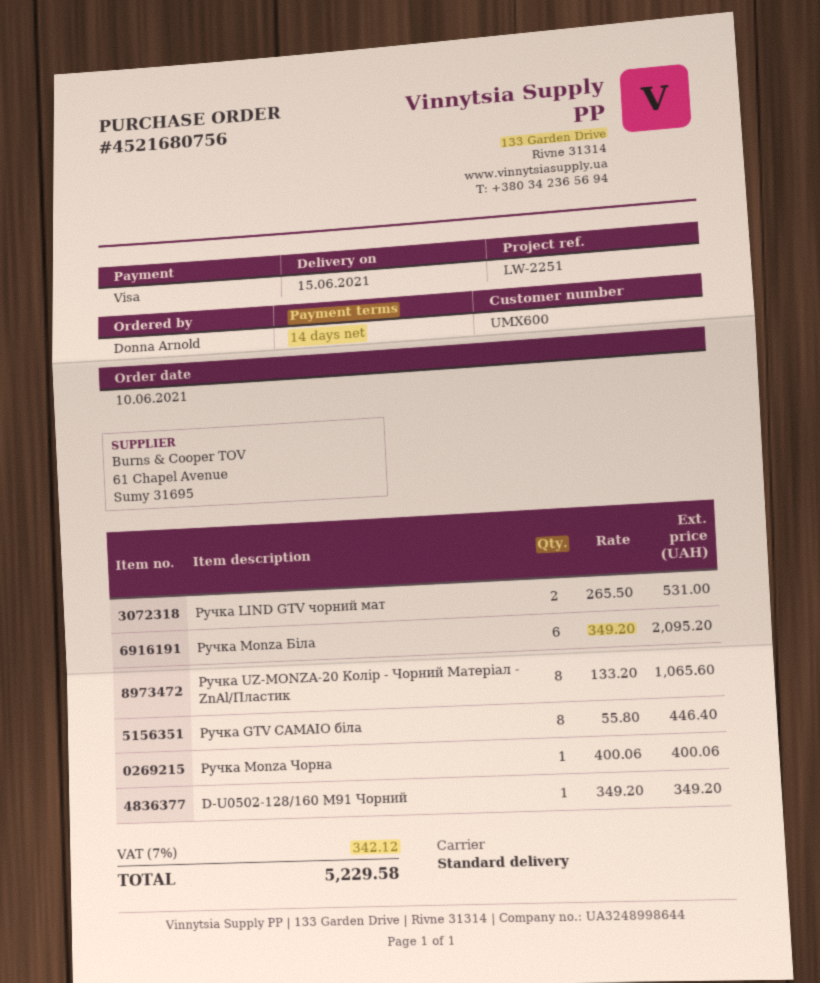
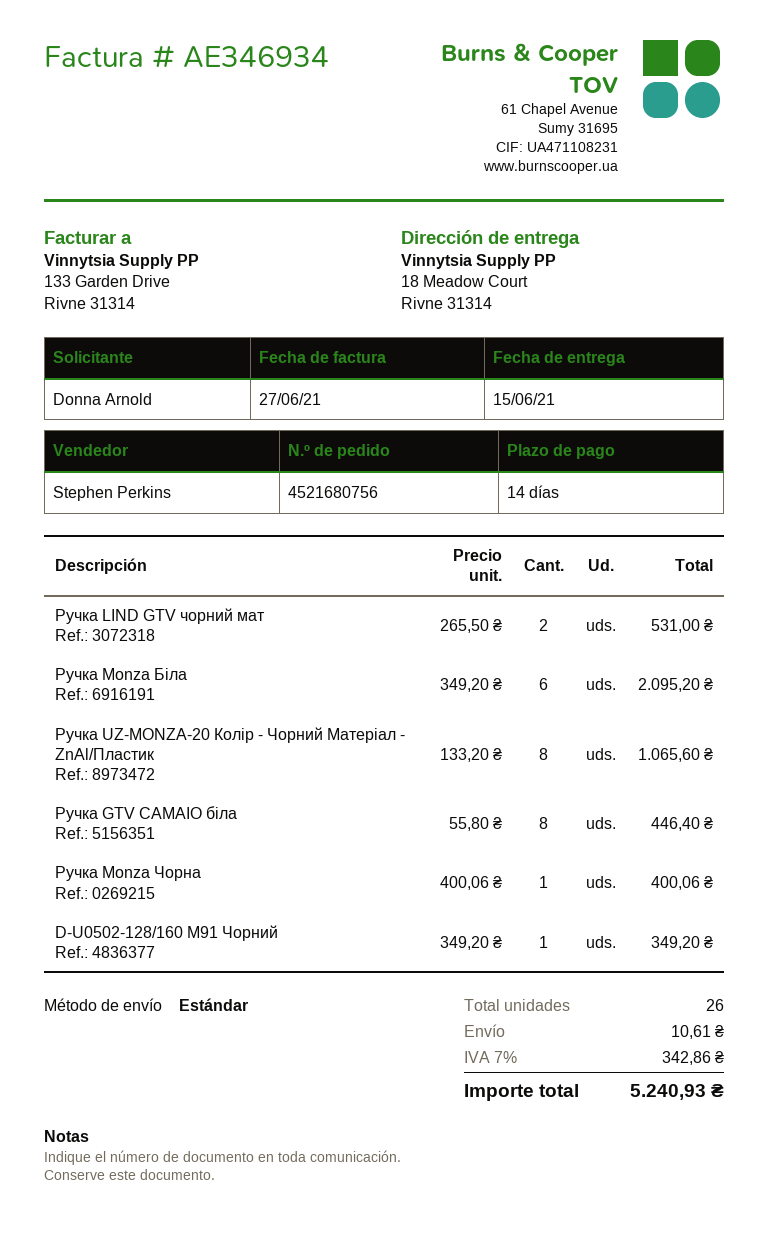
shipping: none -> 10.61
tax: 7% = 342.12 -> 7% = 342.86
total: 5229.58 -> 5240.93

